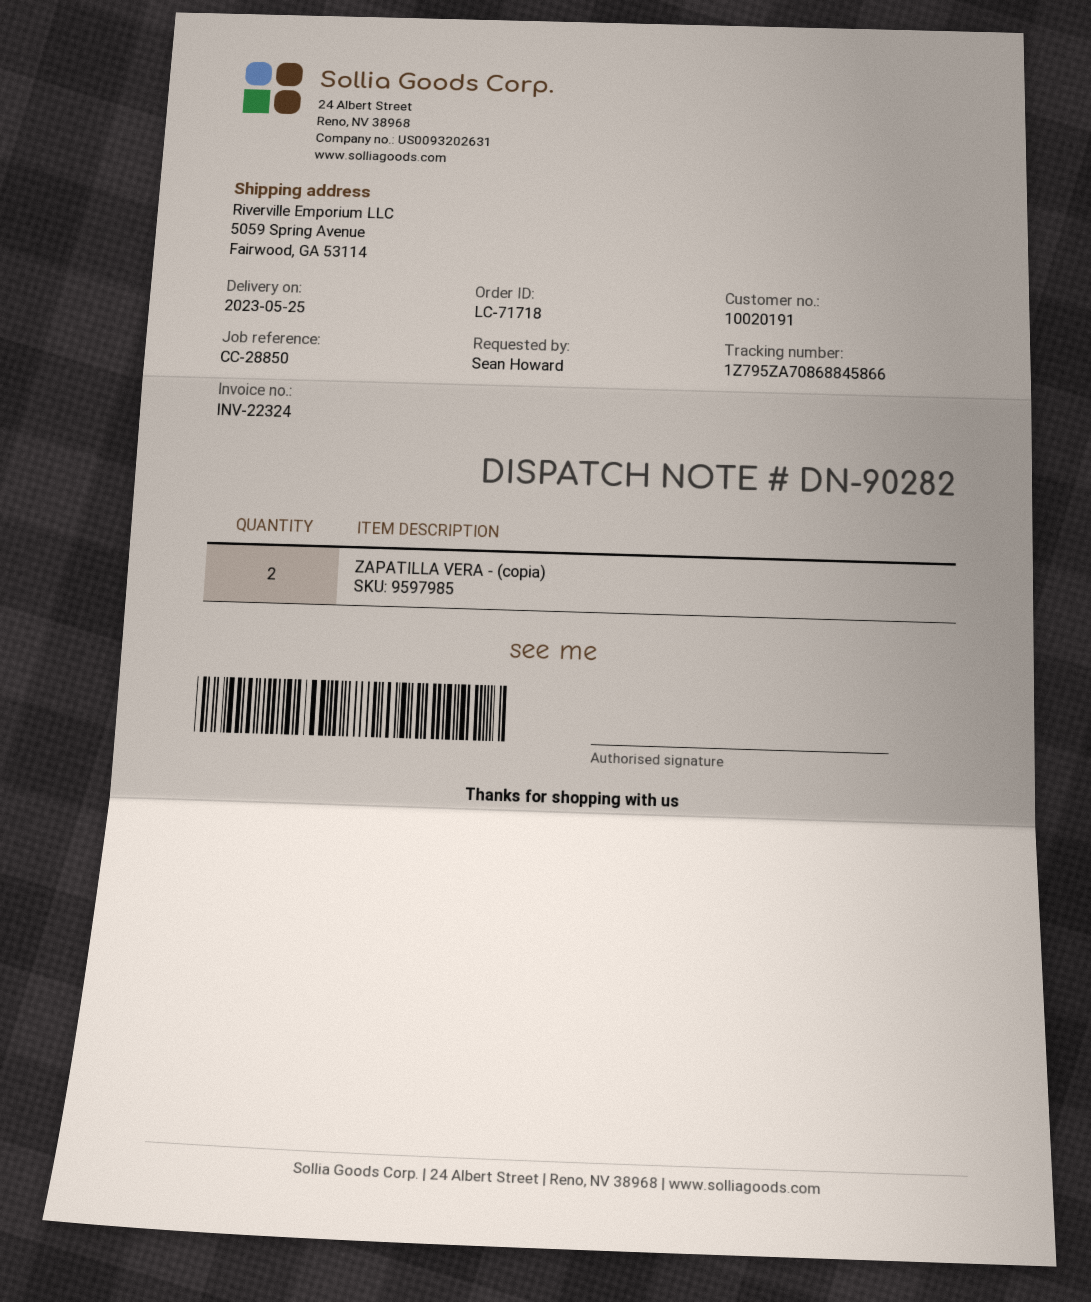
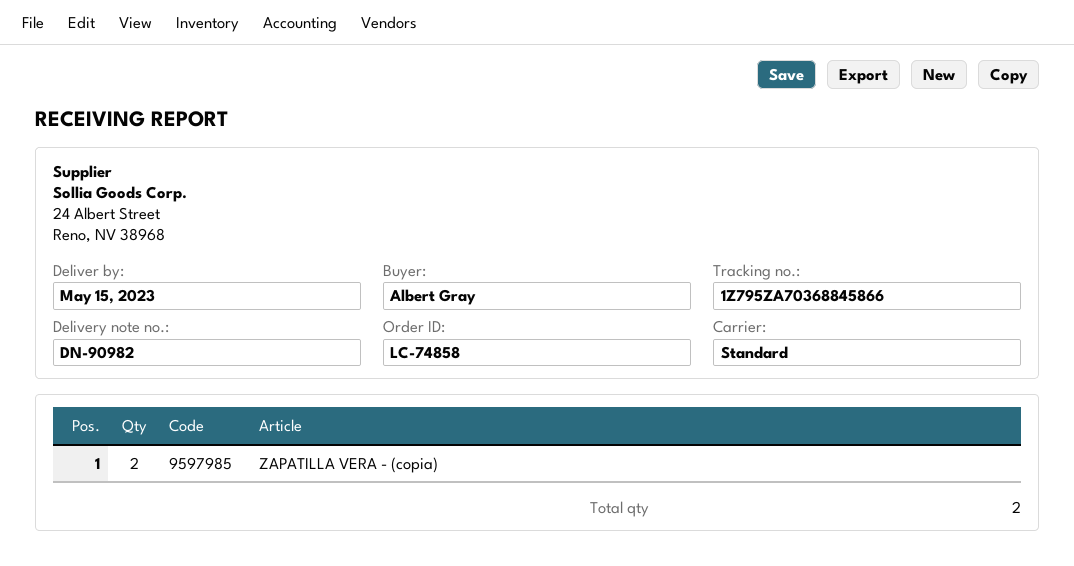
order number: LC-71718 -> LC-74858
delivery note number: DN-90282 -> DN-90982
delivery date: 2023-05-25 -> 2023-05-15
ordered by: Sean Howard -> Albert Gray
tracking number: 1Z795ZA70868845866 -> 1Z795ZA70368845866

